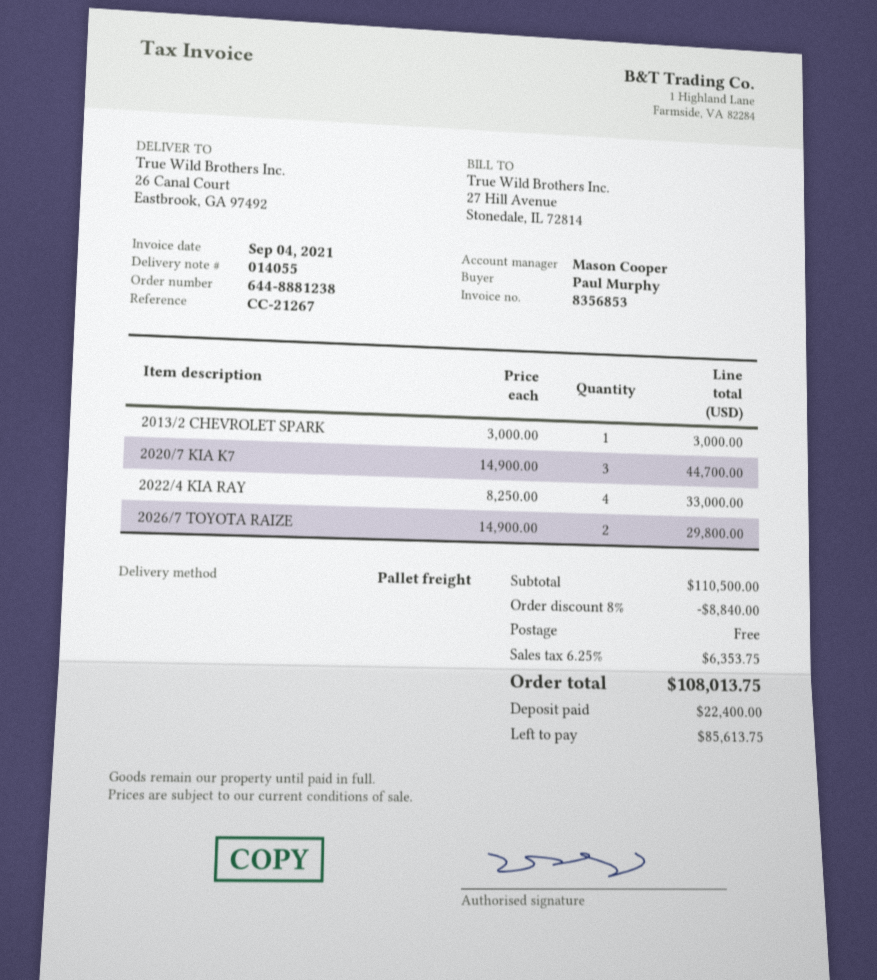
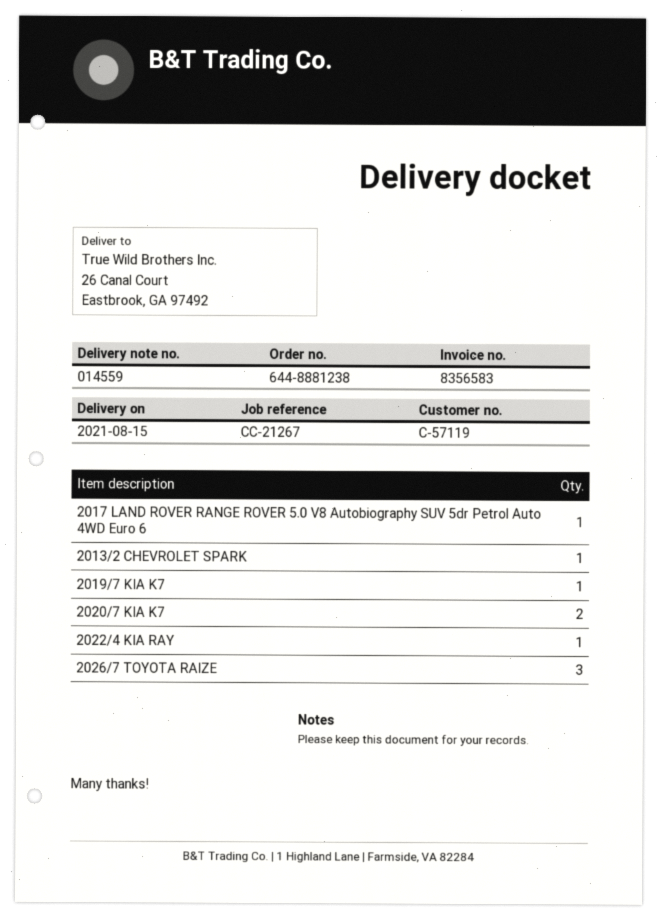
delivery note number: 014055 -> 014559
invoice number: 8356853 -> 8356583
2020/7 KIA K7: 3 -> 2
2022/4 KIA RAY: 4 -> 1
2026/7 TOYOTA RAIZE: 2 -> 3
2017 LAND ROVER RANGE ROVER 5.0 V8 Autobiography SUV 5dr Petrol Auto 4WD Euro 6: none -> 1
2019/7 KIA K7: none -> 1

